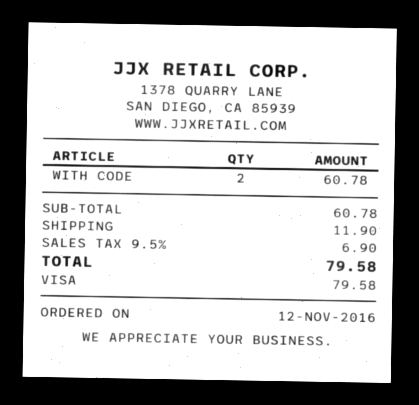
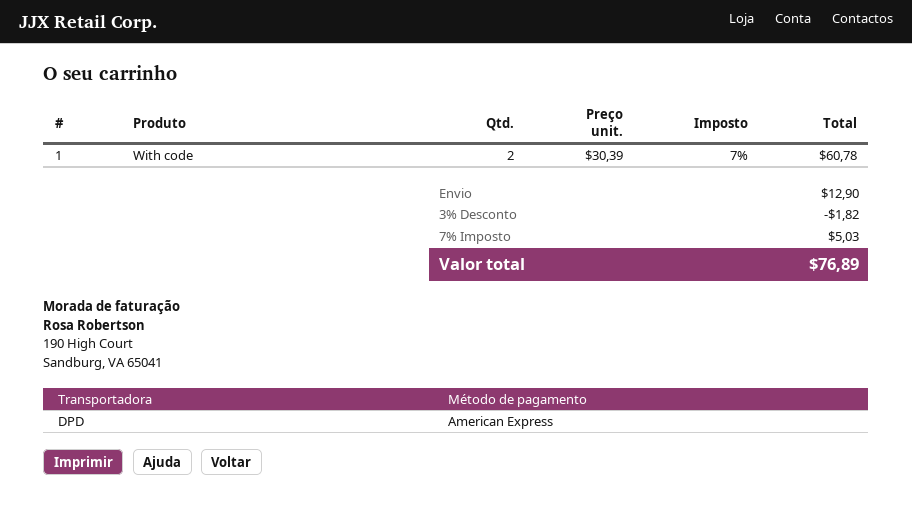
payment method: Visa -> American Express
discount: none -> 3% = 1.82
shipping: 11.90 -> 12.90
tax: 9.5% = 6.90 -> 7% = 5.03
total: 79.58 -> 76.89

